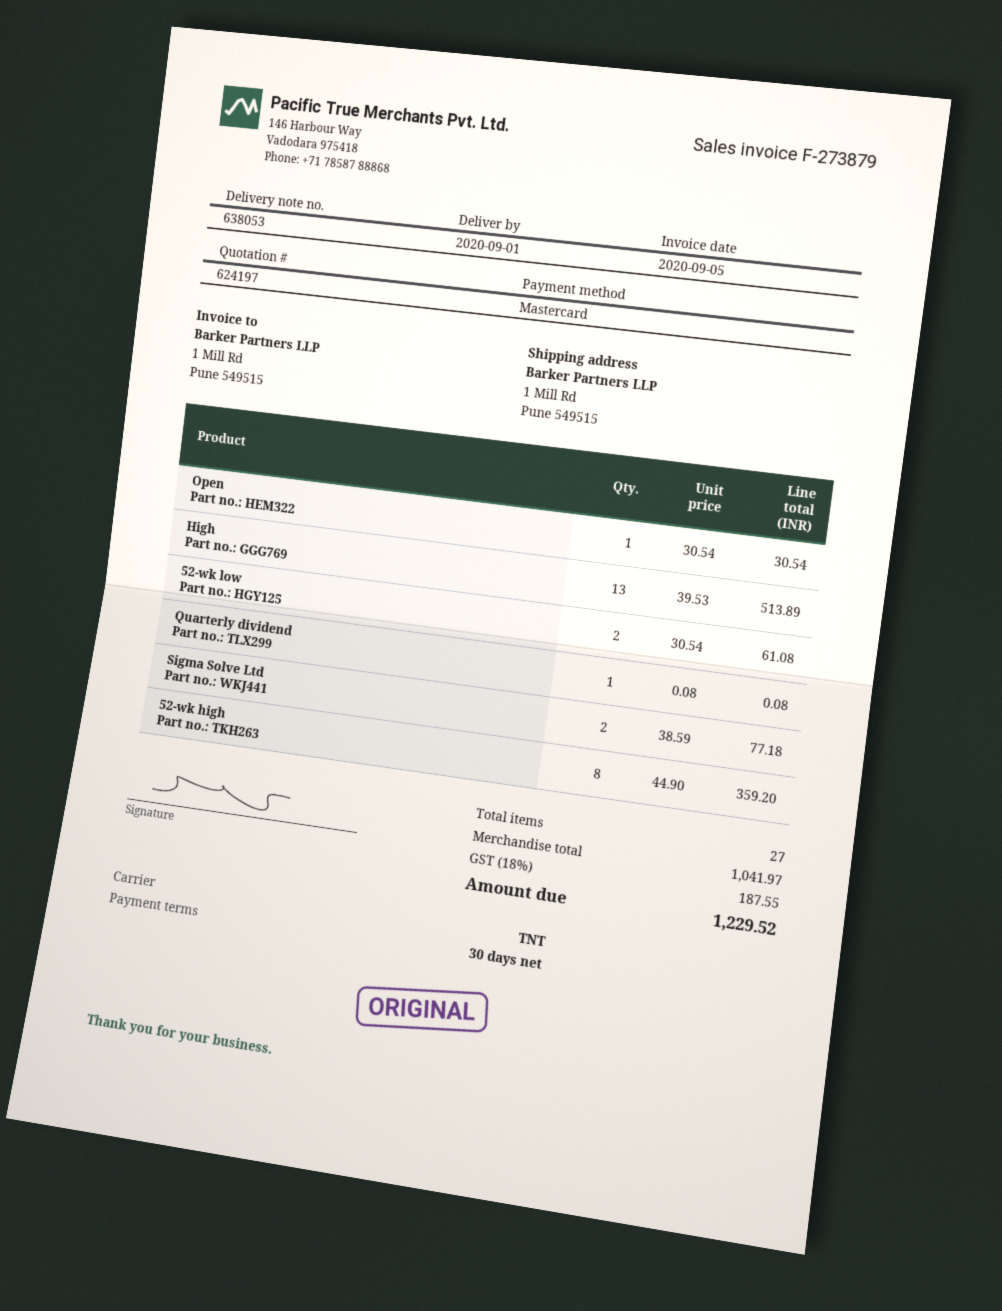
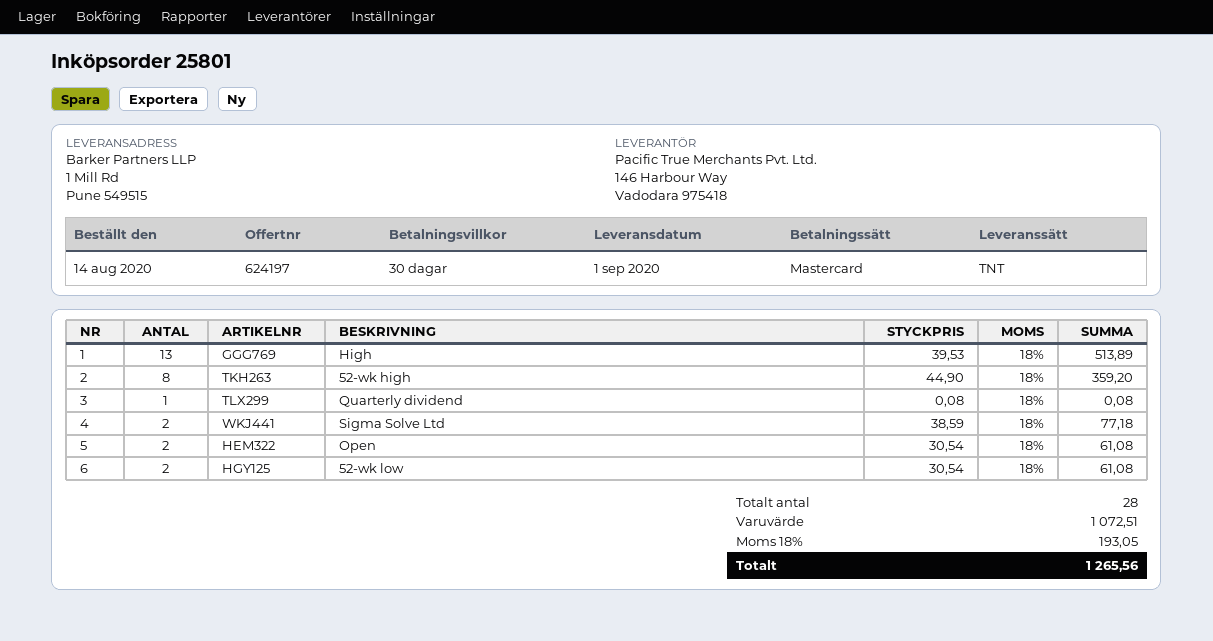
Open: 1 x 30.54 = 30.54 -> 2 x 30.54 = 61.08
total quantity: 27 -> 28
subtotal: 1041.97 -> 1072.51
tax: 18% = 187.55 -> 18% = 193.05
total: 1229.52 -> 1265.56

